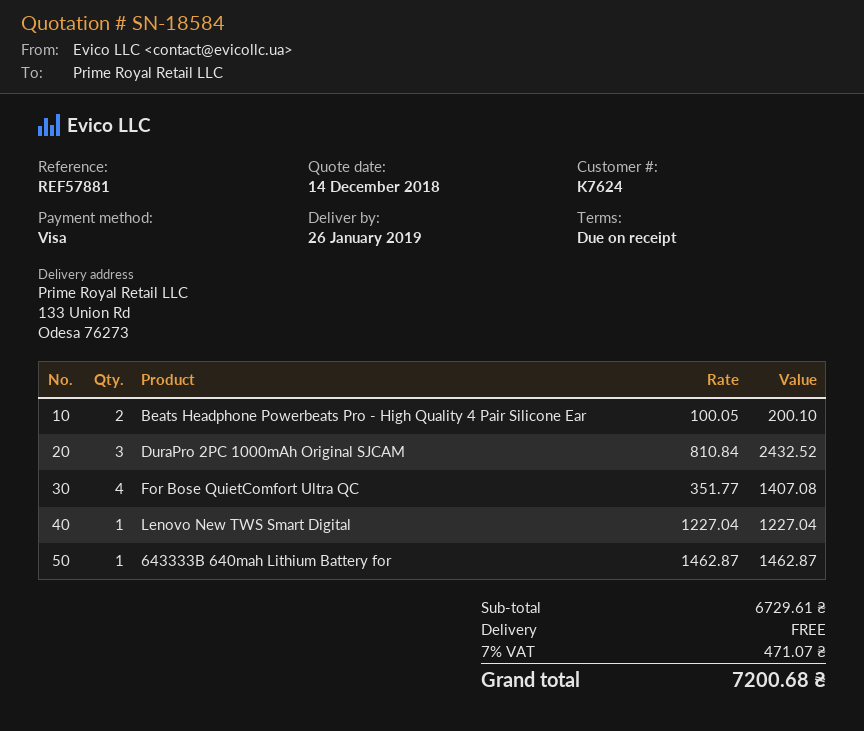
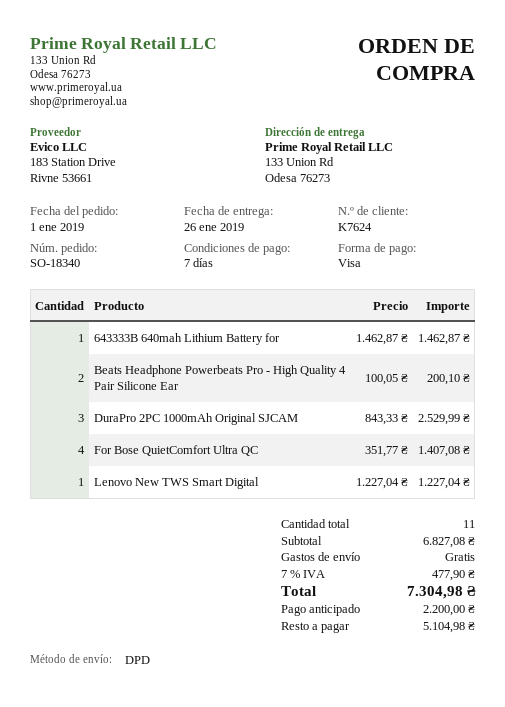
payment terms: on receipt -> 7 days
DuraPro 2PC 1000mAh Original SJCAM: 3 x 810.84 = 2432.52 -> 3 x 843.33 = 2529.99
subtotal: 6729.61 -> 6827.08
tax: 7% = 471.07 -> 7% = 477.90
total: 7200.68 -> 7304.98

